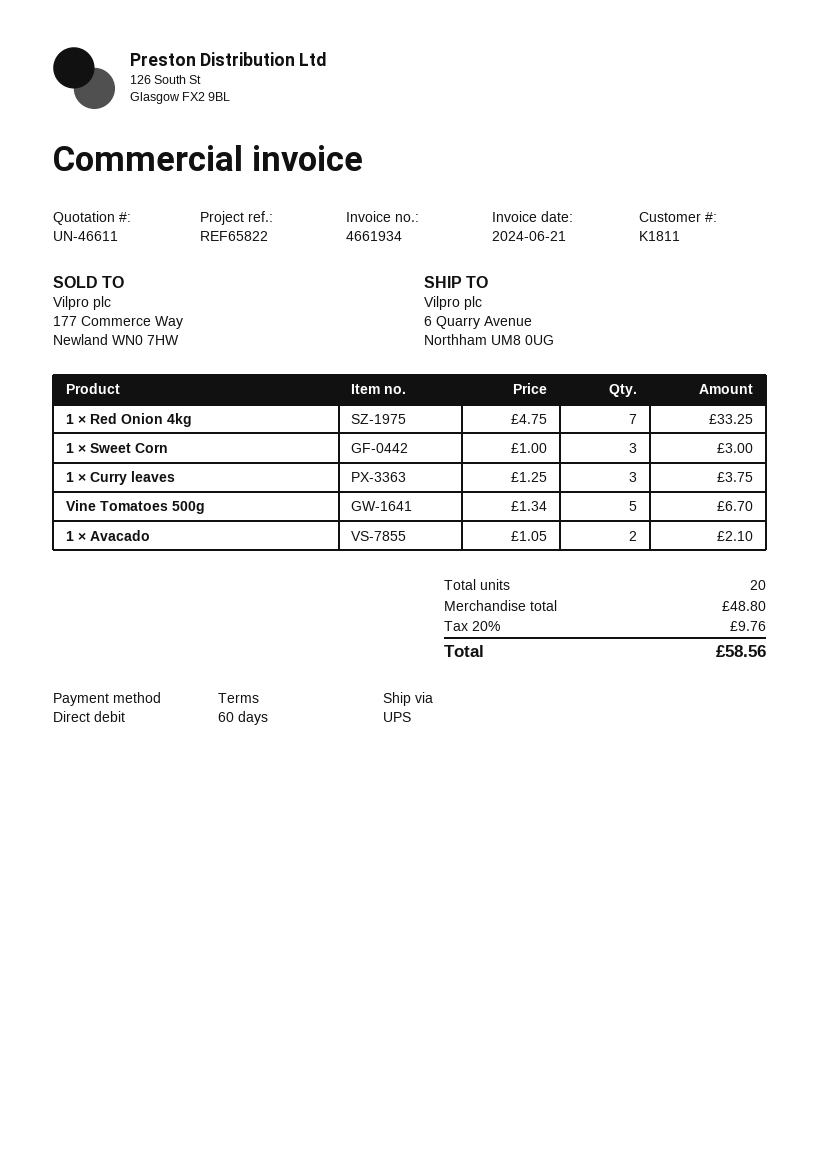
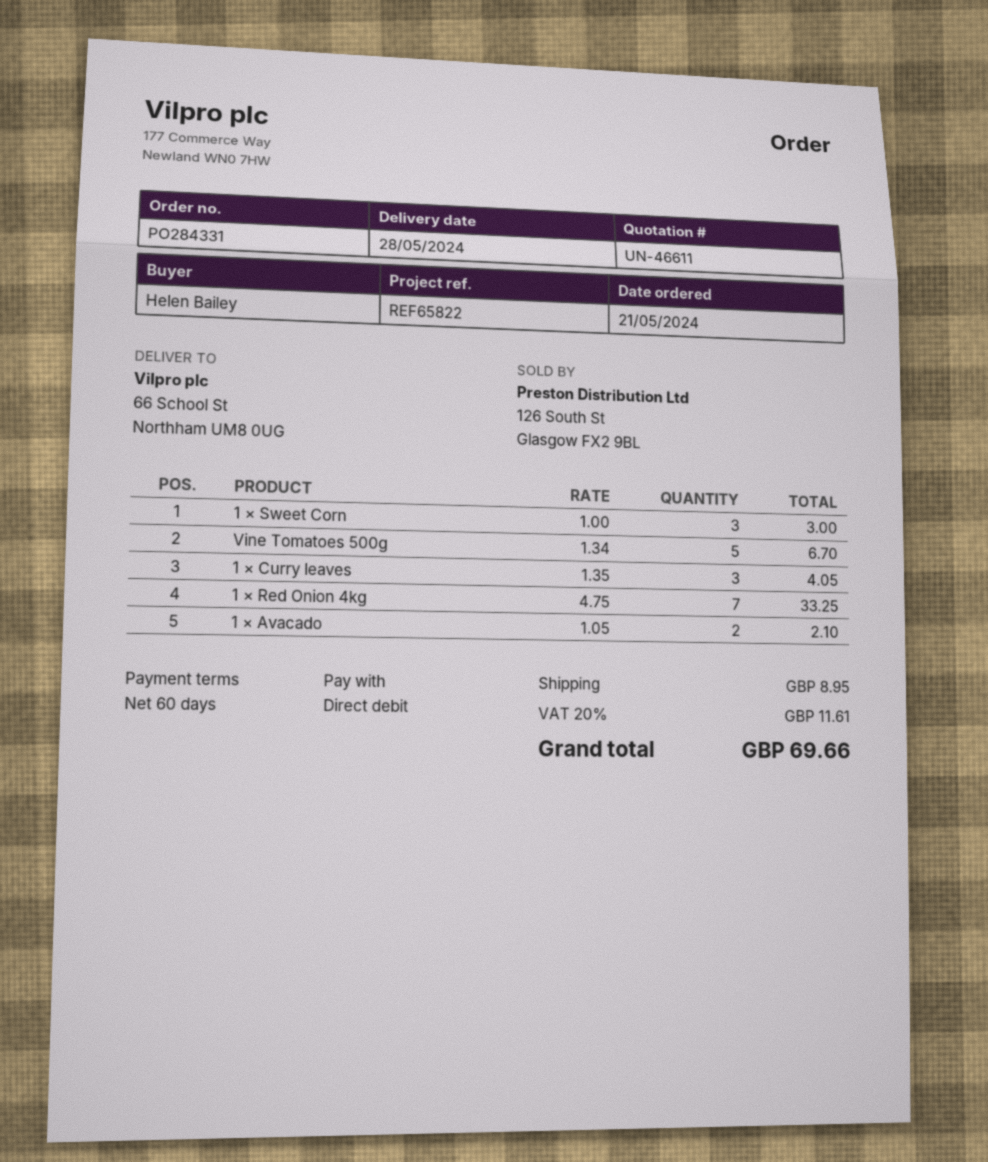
ship to: 6 Quarry Avenue, Northham UM8 0UG -> 66 School St, Northham UM8 0UG
1 × Curry leaves: 3 x 1.25 = 3.75 -> 3 x 1.35 = 4.05
shipping: none -> 8.95
tax: 20% = 9.76 -> 20% = 11.61
total: 58.56 -> 69.66

